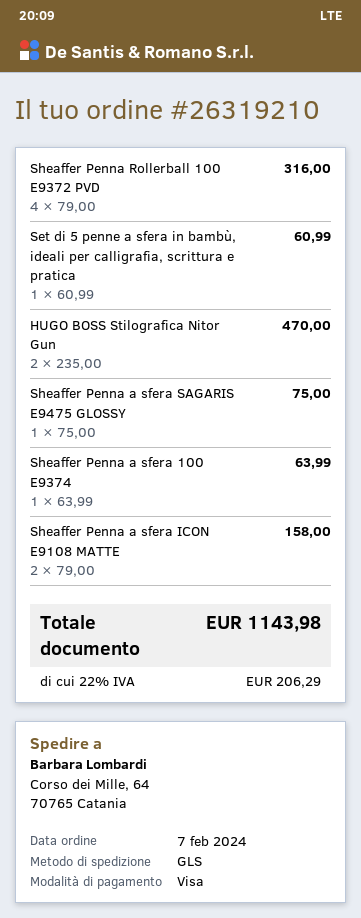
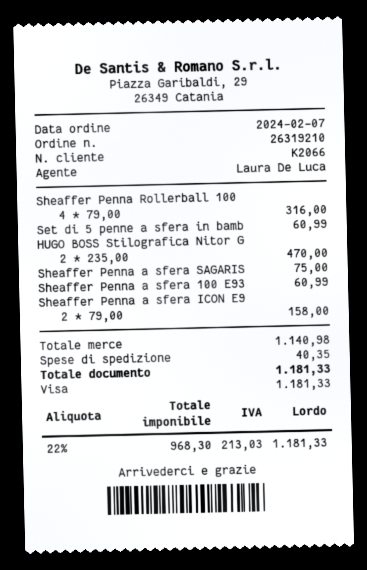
Sheaffer Penna a sfera 100 E9374: 1 x 63.99 = 63.99 -> 1 x 60.99 = 60.99
shipping: none -> 40.35
tax: 22% = 206.29 -> 22% = 213.03
total: 1143.98 -> 1181.33

